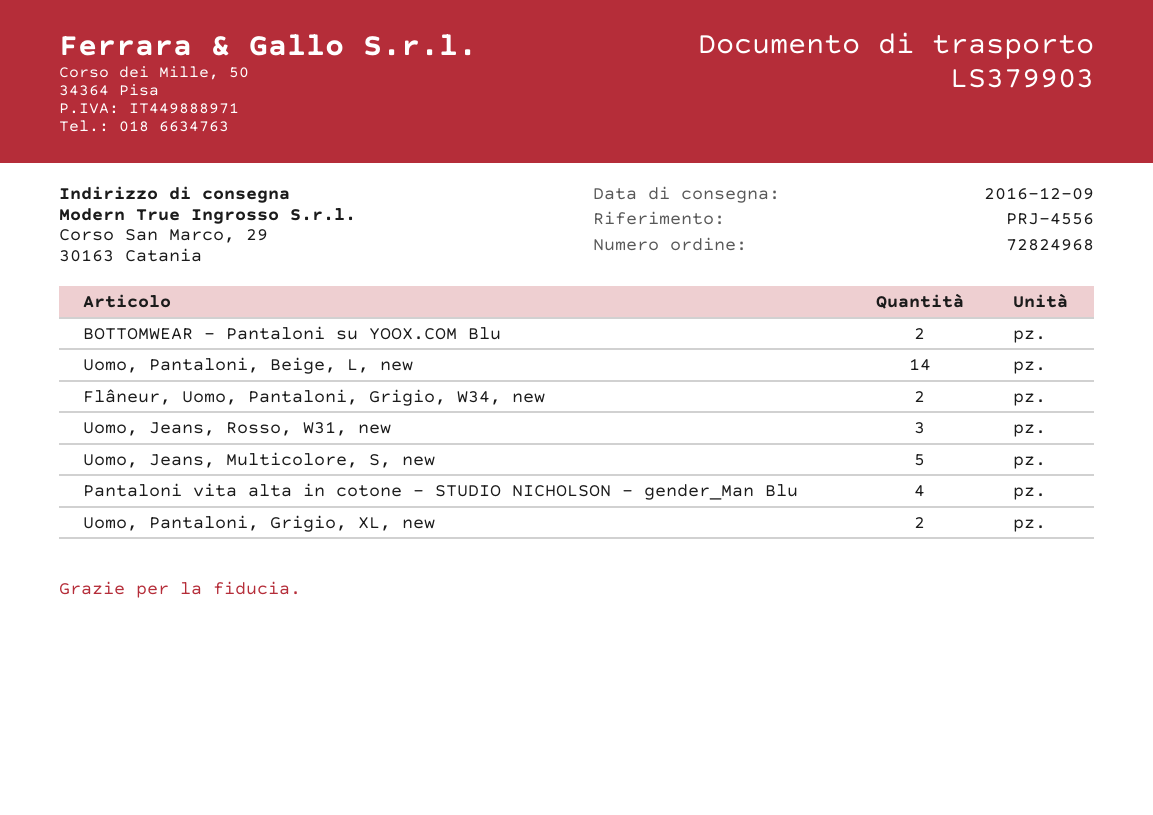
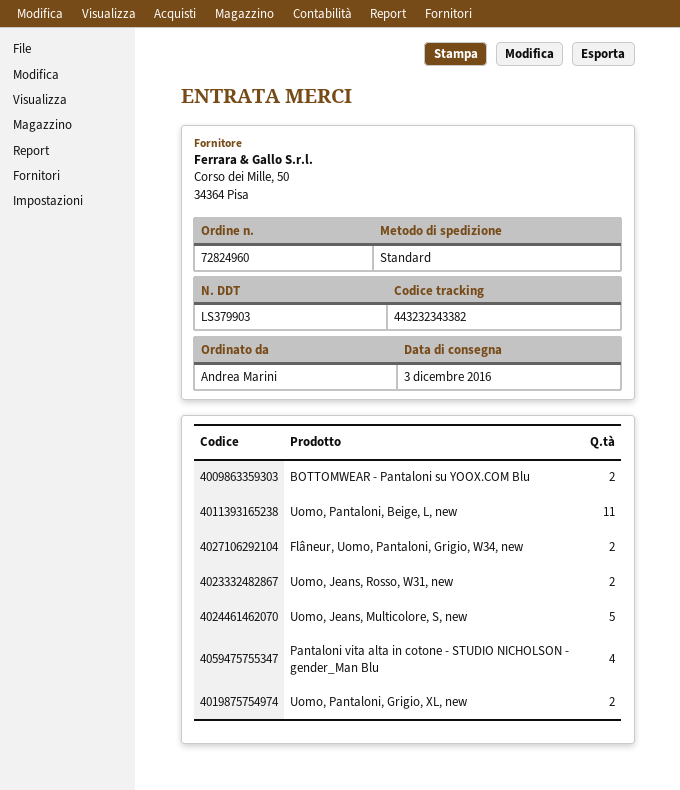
order number: 72824968 -> 72824960
delivery date: 2016-12-09 -> 2016-12-03
Uomo, Pantaloni, Beige, L, new: 14 -> 11
Uomo, Jeans, Rosso, W31, new: 3 -> 2

